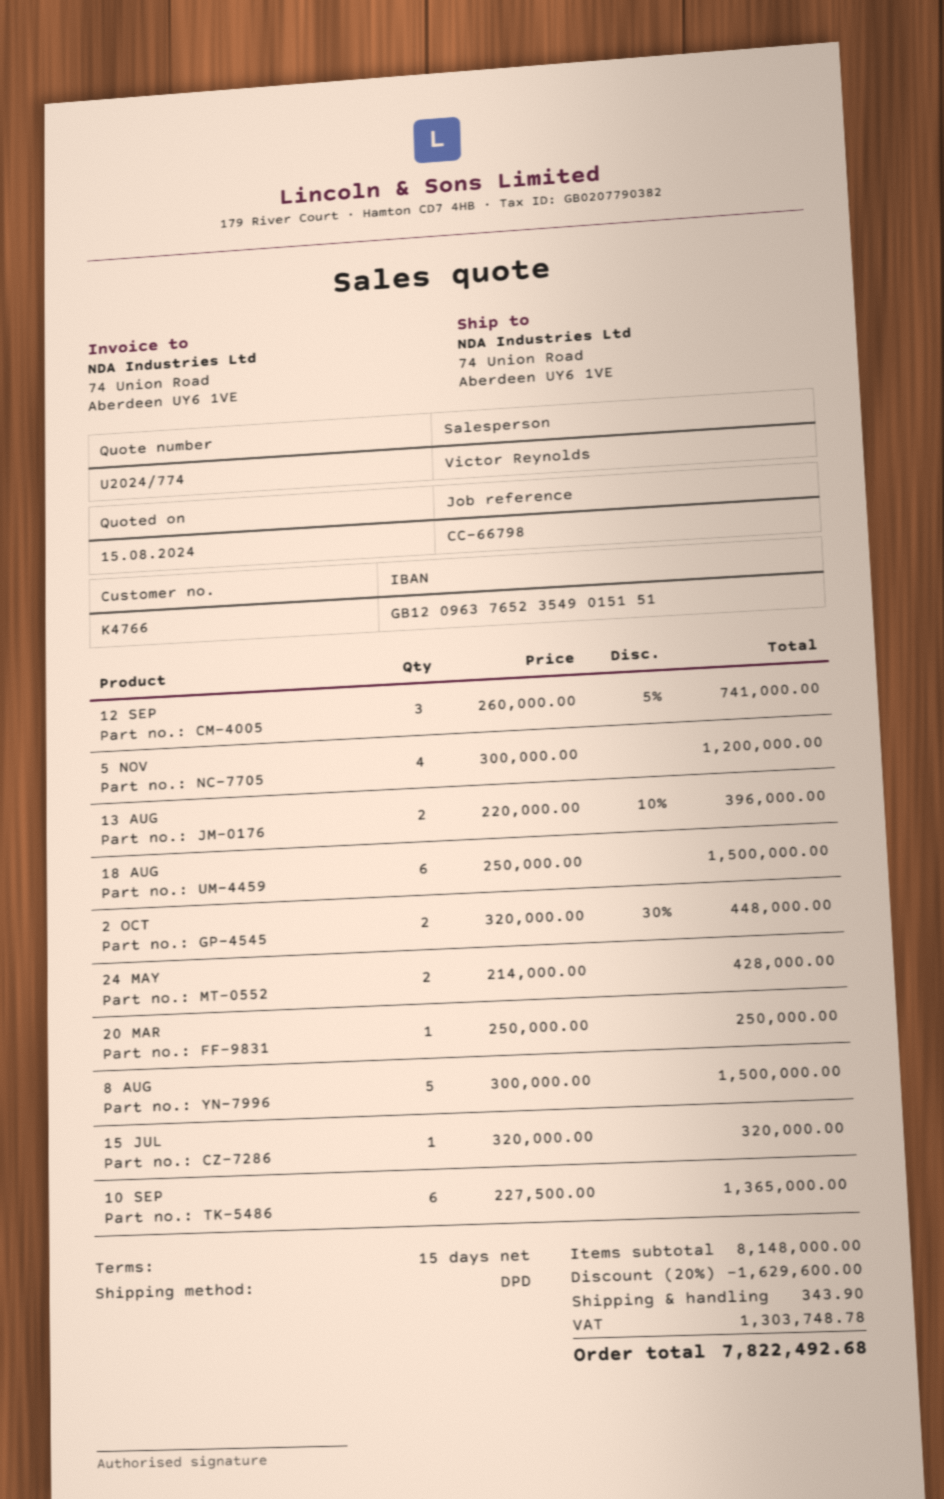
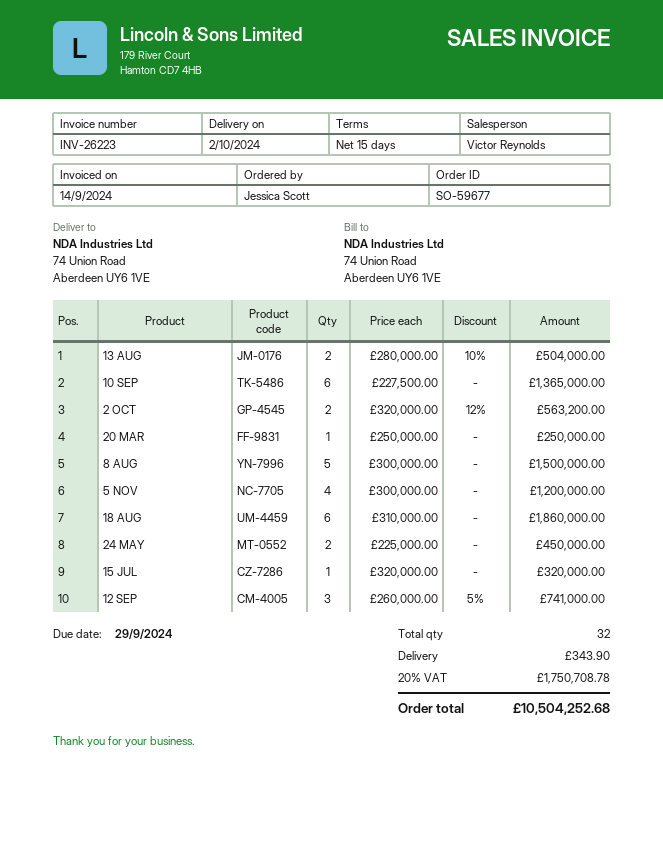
13 AUG: 2 x 220000.00 - 10% = 396000.00 -> 2 x 280000.00 - 10% = 504000.00
18 AUG: 6 x 250000.00 = 1500000.00 -> 6 x 310000.00 = 1860000.00
2 OCT: 2 x 320000.00 - 30% = 448000.00 -> 2 x 320000.00 - 12% = 563200.00
24 MAY: 2 x 214000.00 = 428000.00 -> 2 x 225000.00 = 450000.00
discount: 20% = 1629600.00 -> none
tax: 1303748.78 -> 1750708.78
total: 7822492.68 -> 10504252.68

